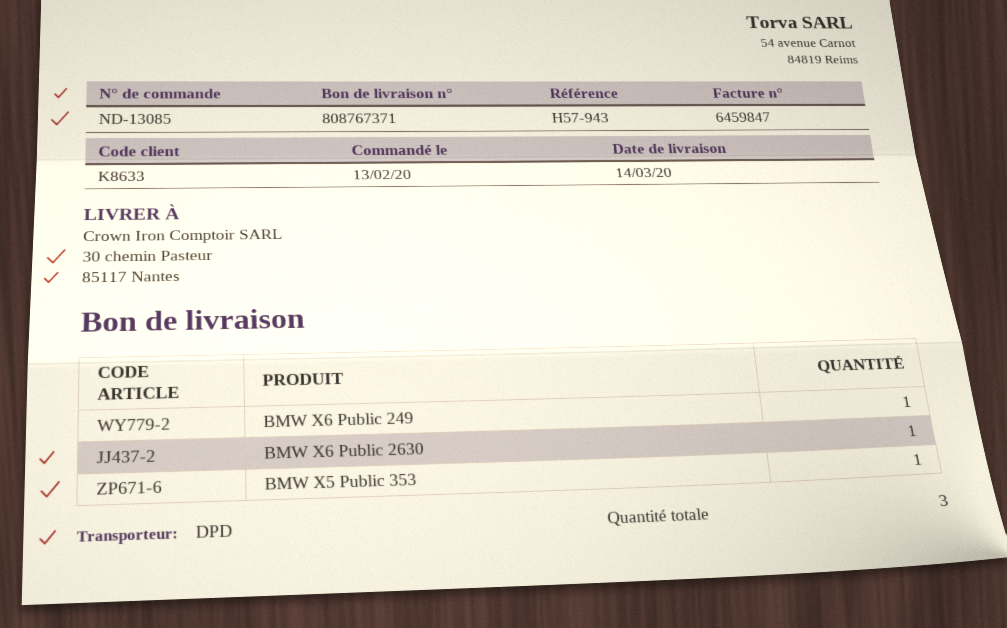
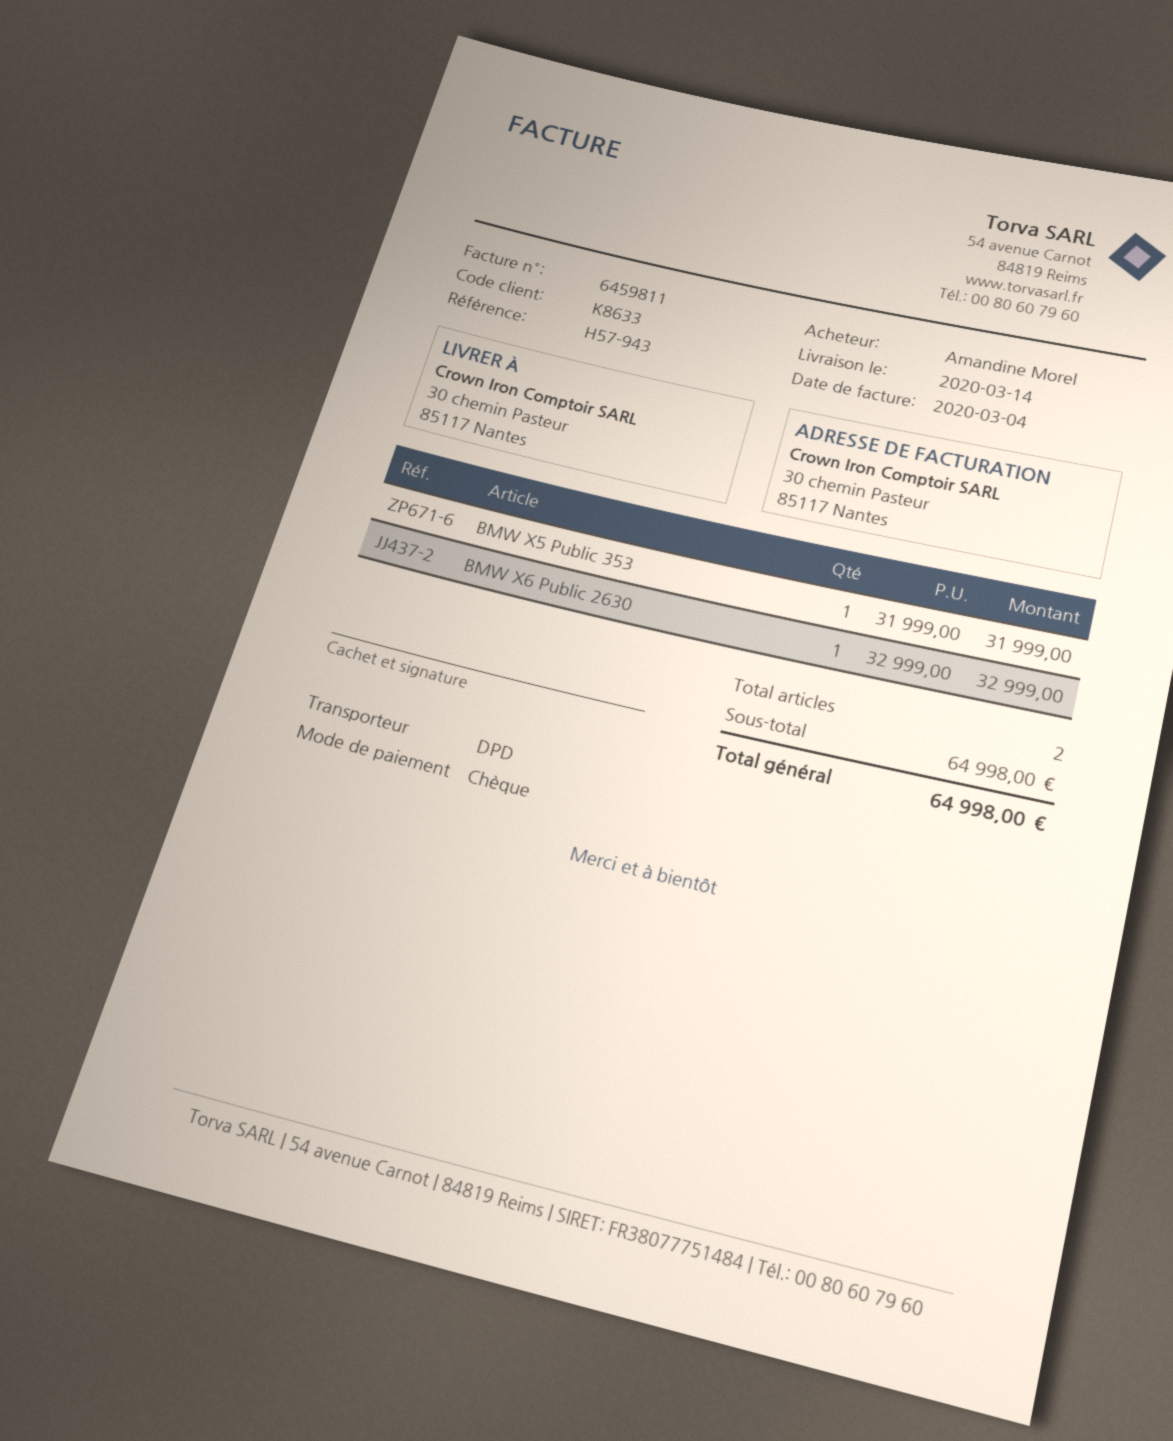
invoice number: 6459847 -> 6459811
BMW X6 Public 249: 1 -> none
total quantity: 3 -> 2

